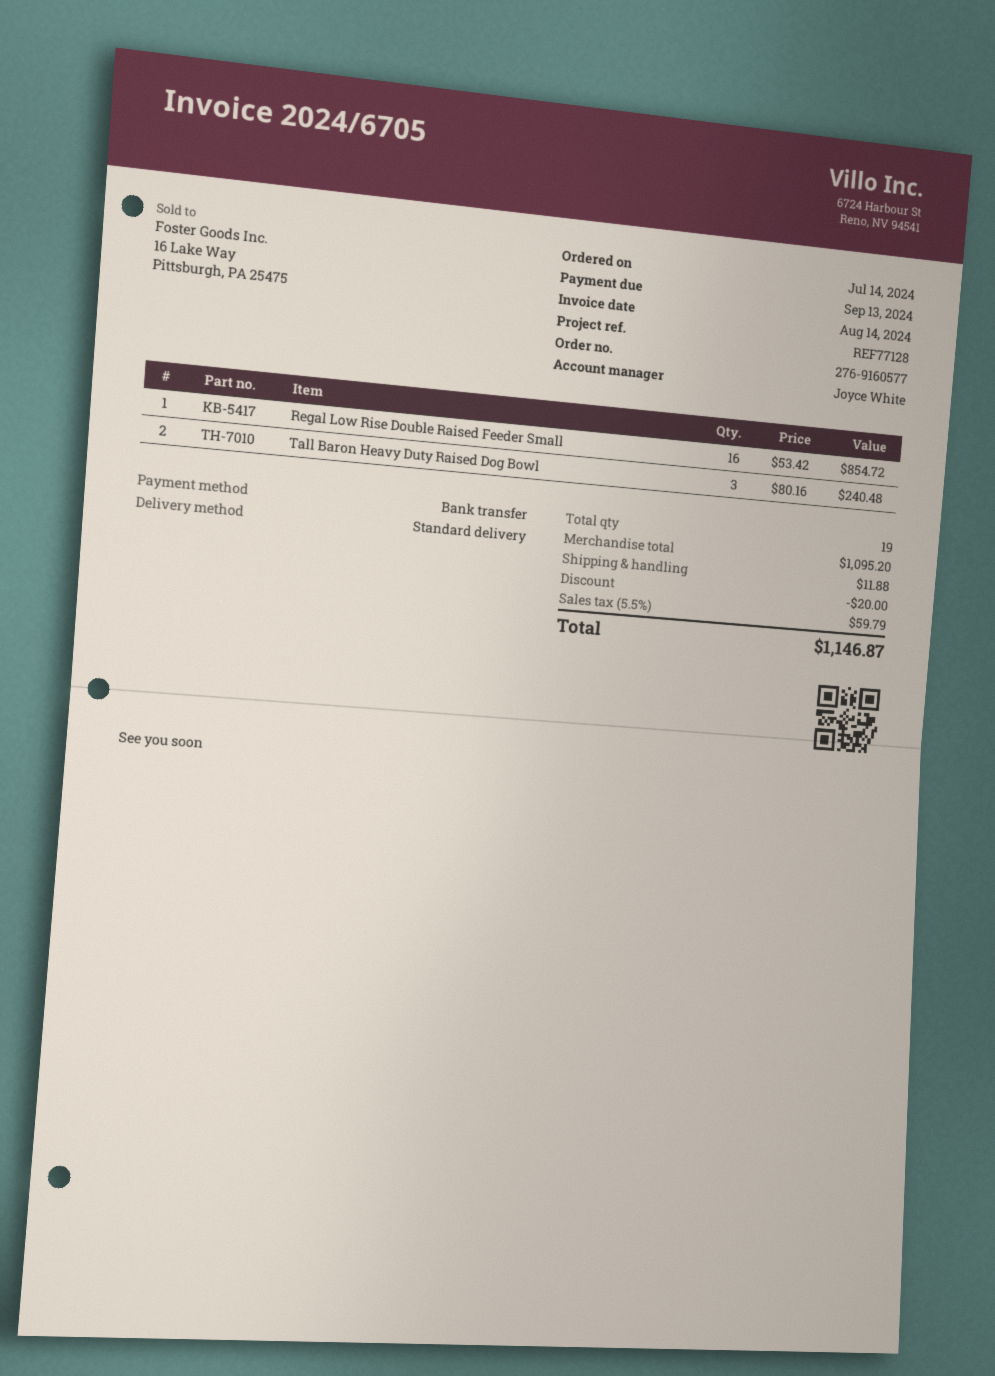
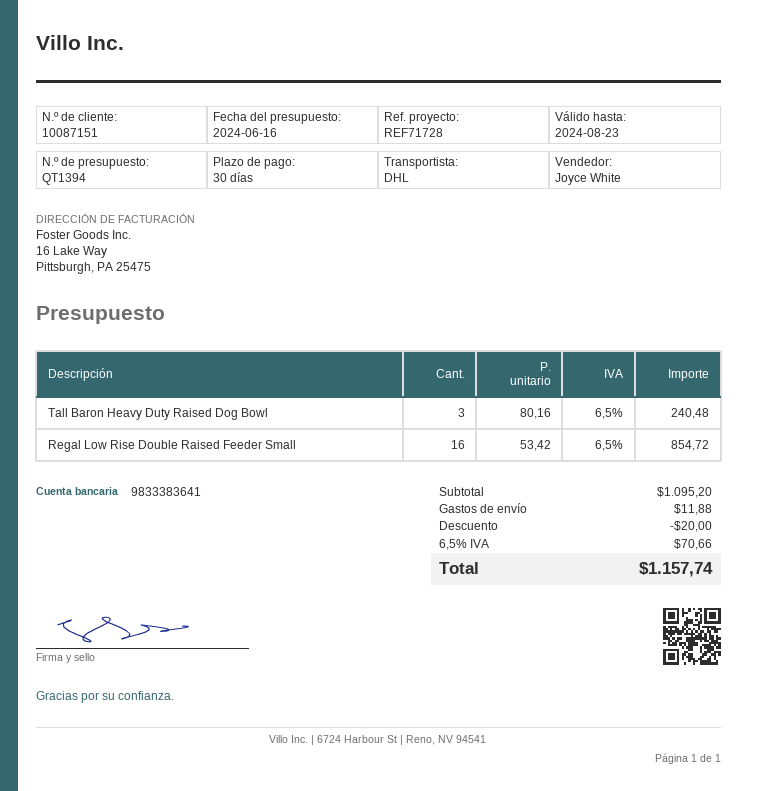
reference: REF77128 -> REF71728
shipping method: standard -> DHL
tax: 5.5% = 59.79 -> 6.5% = 70.66
total: 1146.87 -> 1157.74

